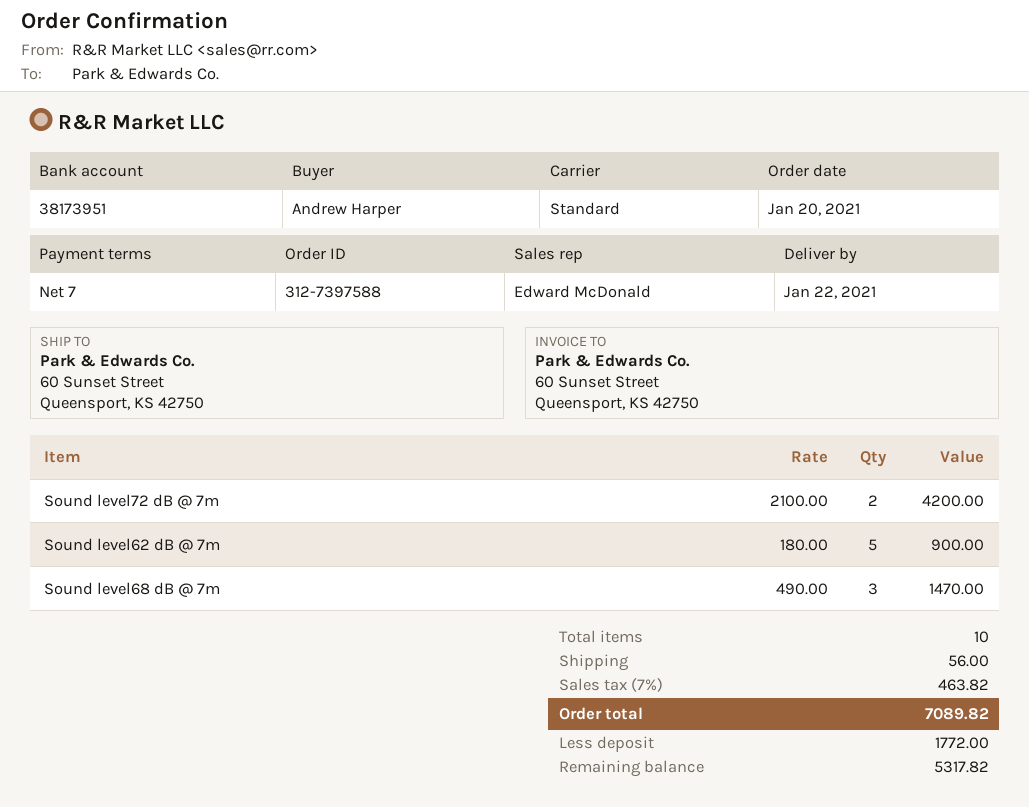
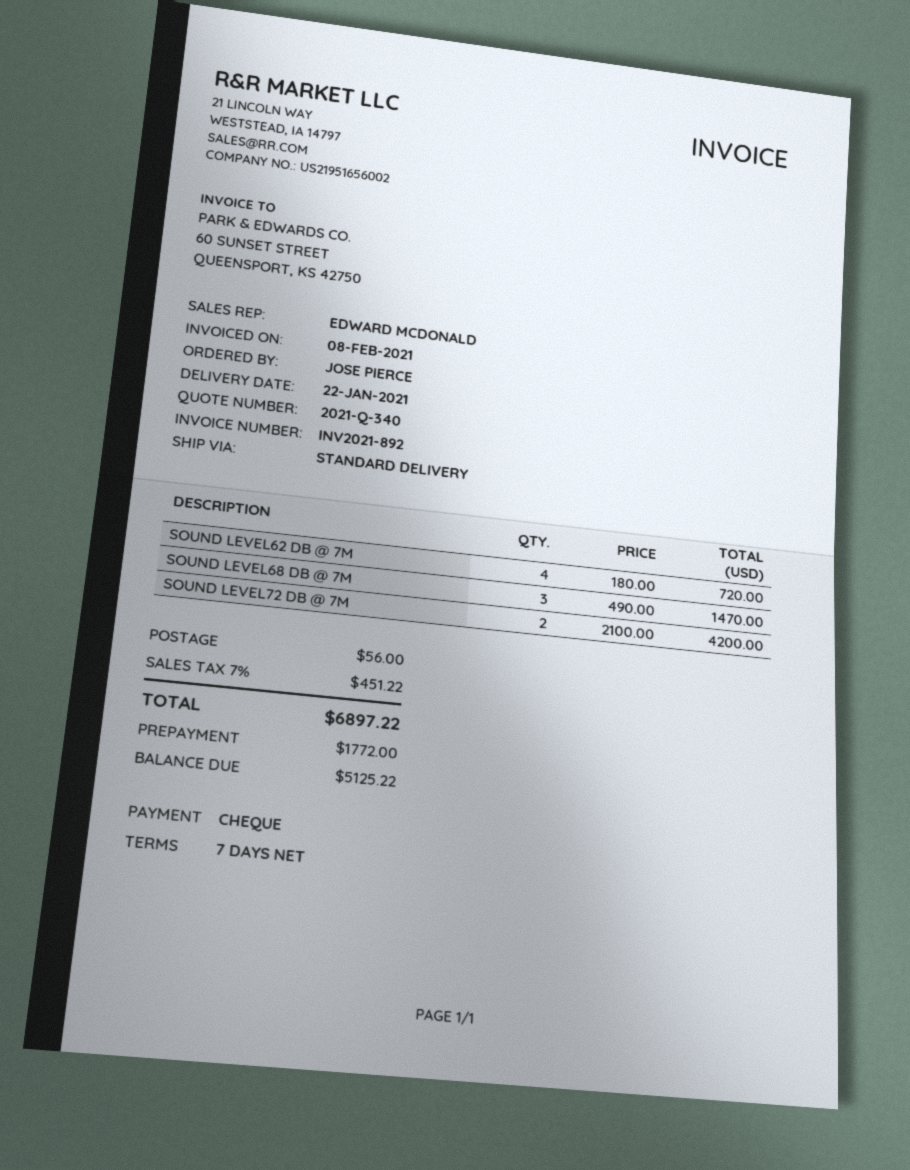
ordered by: Andrew Harper -> JOSE PIERCE
Sound level62 dB @ 7m: 5 x 180.00 = 900.00 -> 4 x 180.00 = 720.00
tax: 7% = 463.82 -> 7% = 451.22
total: 7089.82 -> 6897.22
balance: 5317.82 -> 5125.22

